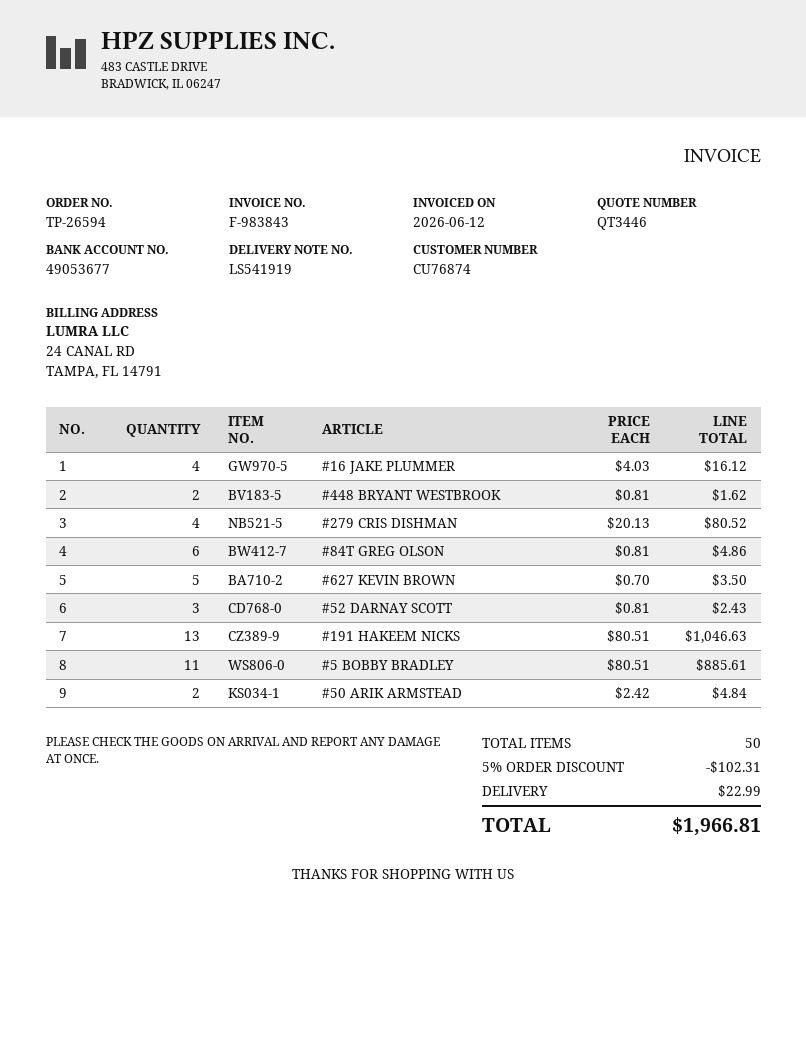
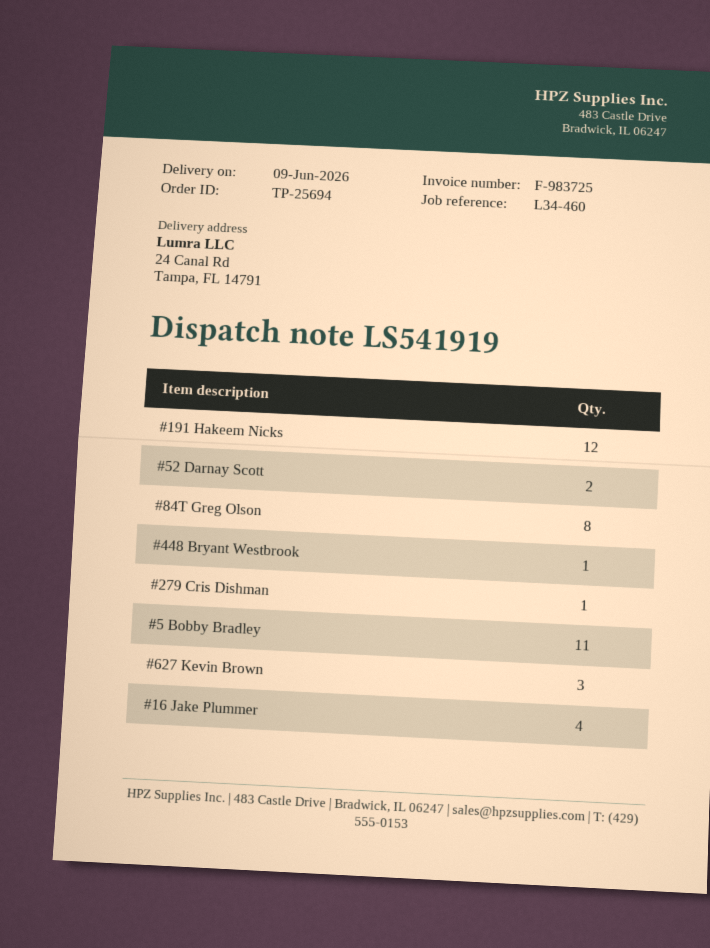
order number: TP-26594 -> TP-25694
invoice number: F-983843 -> F-983725
#448 BRYANT WESTBROOK: 2 -> 1
#279 CRIS DISHMAN: 4 -> 1
#84T GREG OLSON: 6 -> 8
#627 KEVIN BROWN: 5 -> 3
#52 DARNAY SCOTT: 3 -> 2
#191 HAKEEM NICKS: 13 -> 12
#50 ARIK ARMSTEAD: 2 -> none

